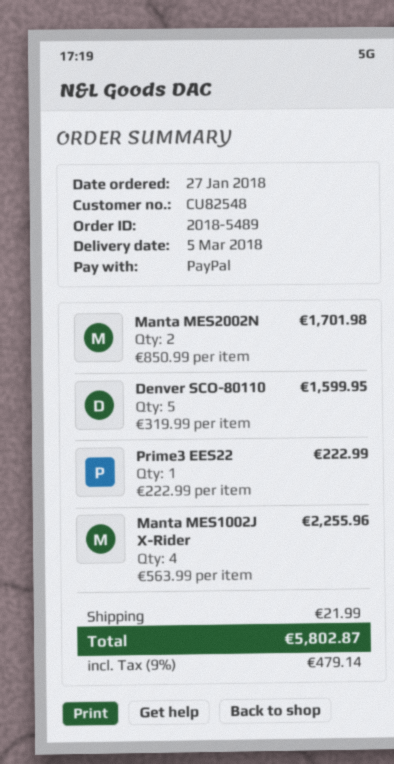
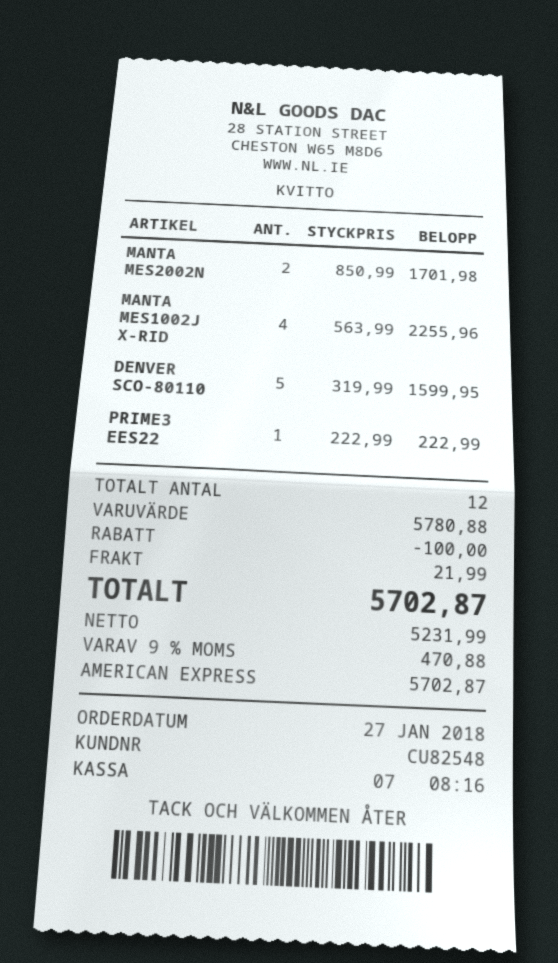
payment method: PayPal -> American Express
discount: none -> 100.00
tax: 9% = 479.14 -> 9% = 470.88
total: 5802.87 -> 5702.87

